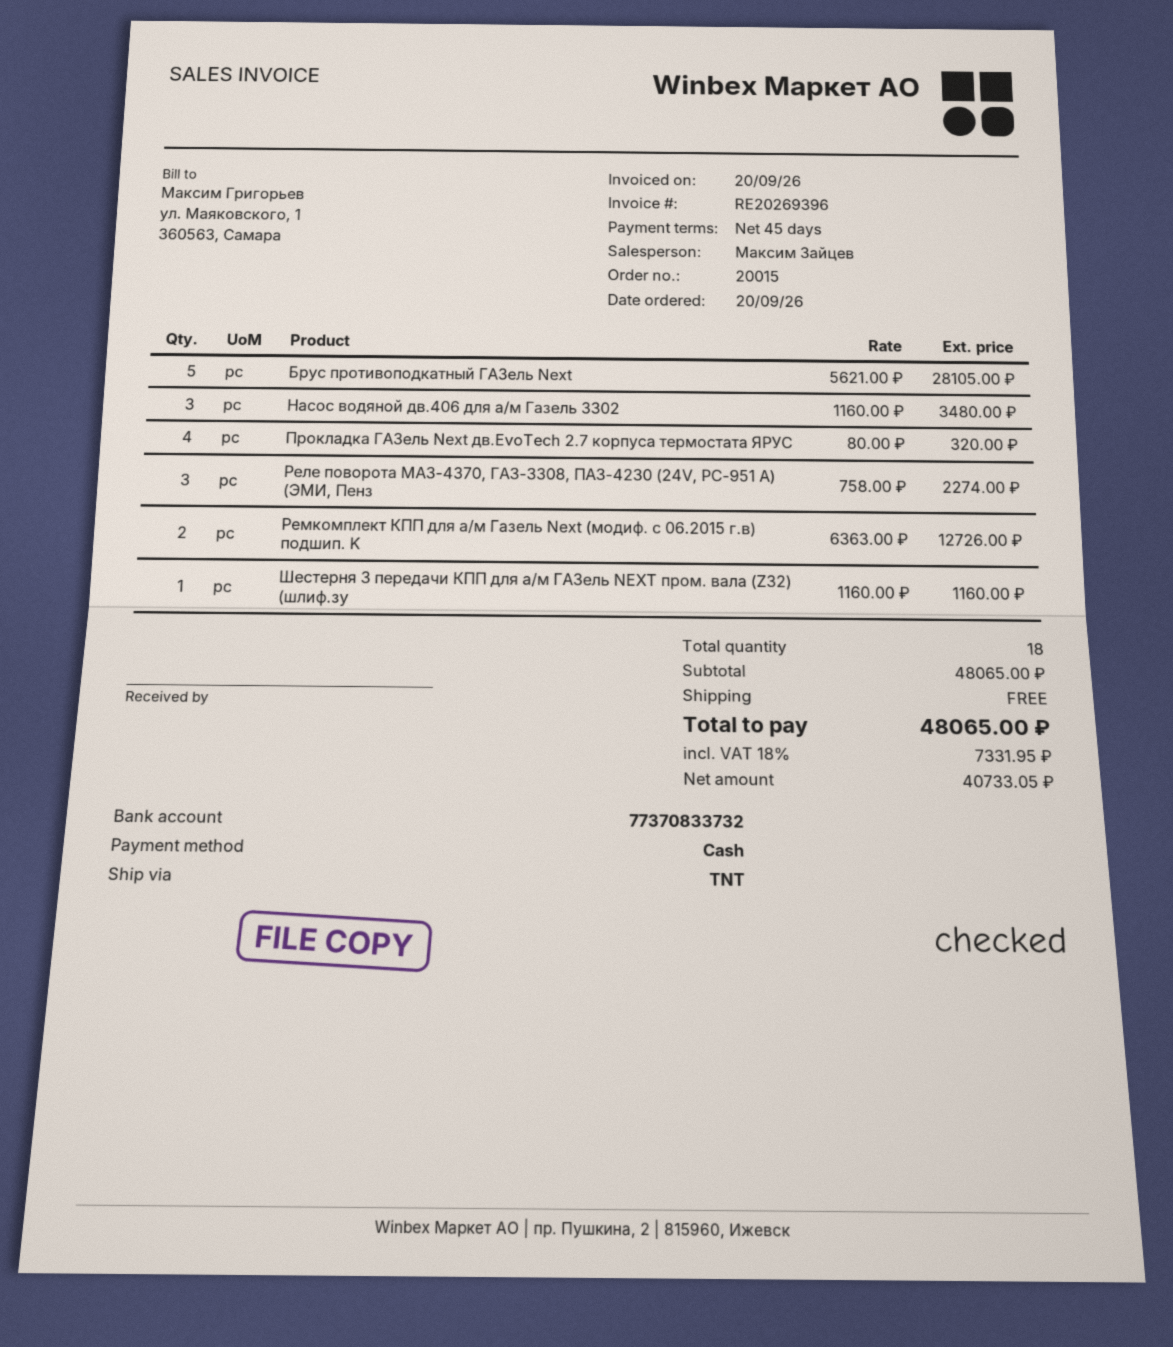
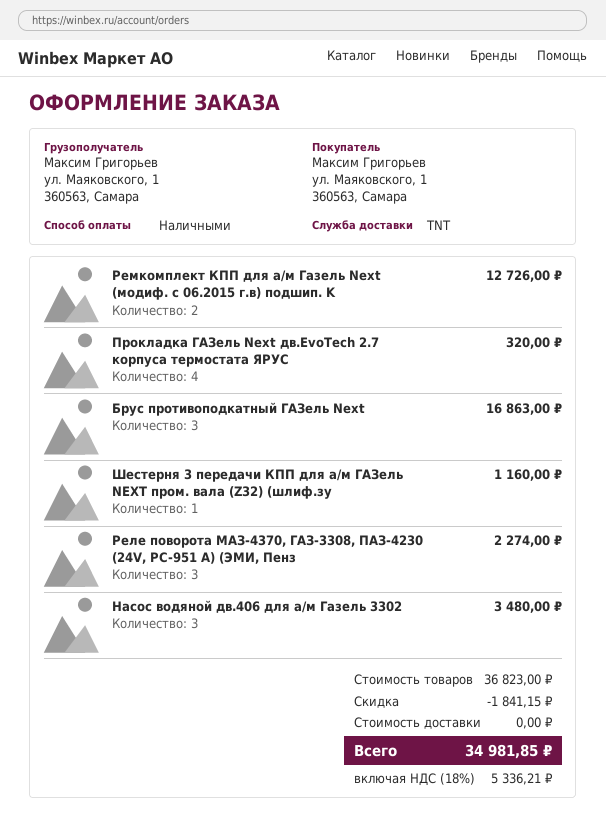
Брус противоподкатный ГАЗель Next: 5 for 28105.00 -> 3 for 16863.00
subtotal: 48065.00 -> 36823.00
discount: none -> 1841.15
tax: 18% = 7331.95 -> 18% = 5336.21
total: 48065.00 -> 34981.85

